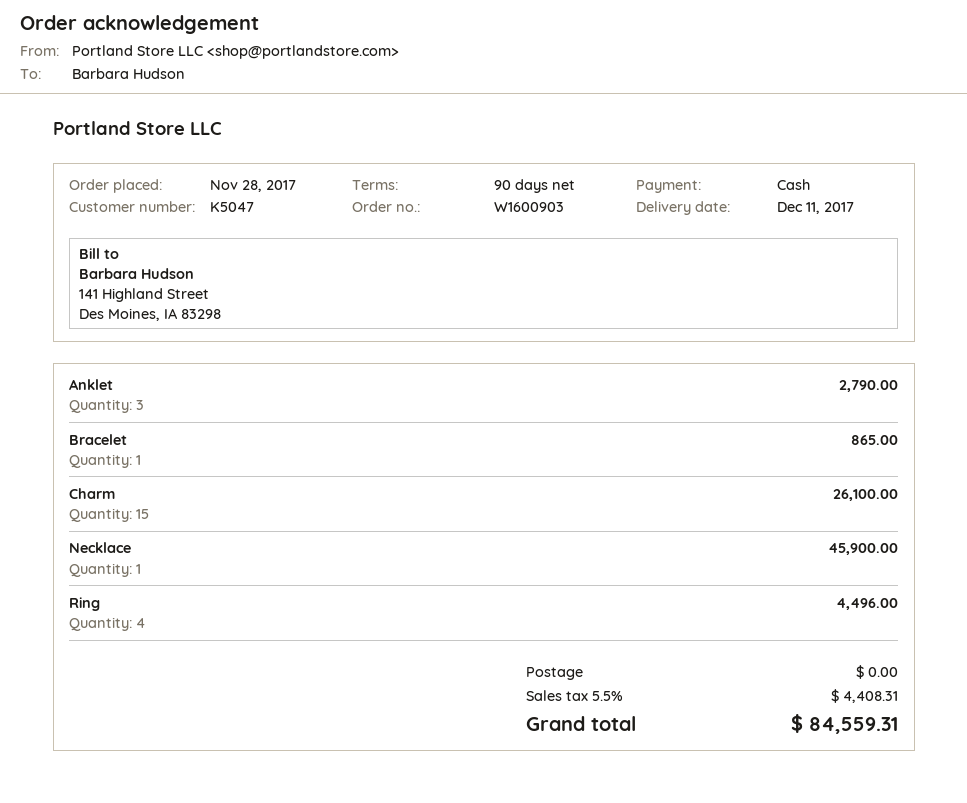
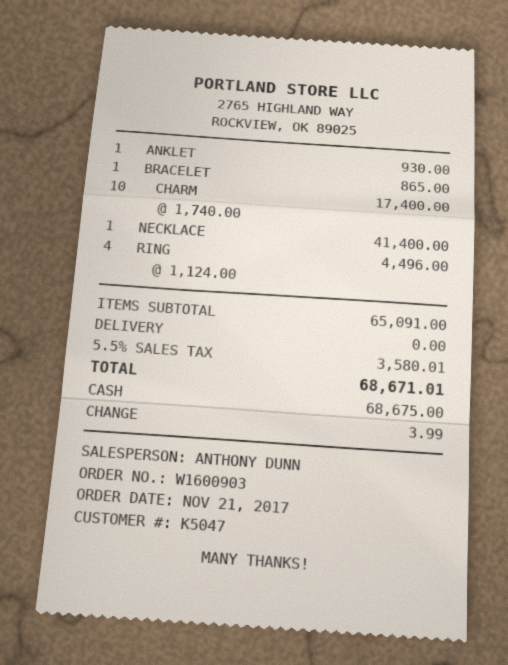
order date: 2017-11-28 -> 2017-11-21
Anklet: 3 for 2790.00 -> 1 for 930.00
Charm: 15 for 26100.00 -> 10 for 17400.00
Necklace: 1 for 45900.00 -> 1 for 41400.00
tax: 5.5% = 4408.31 -> 5.5% = 3580.01
total: 84559.31 -> 68671.01

